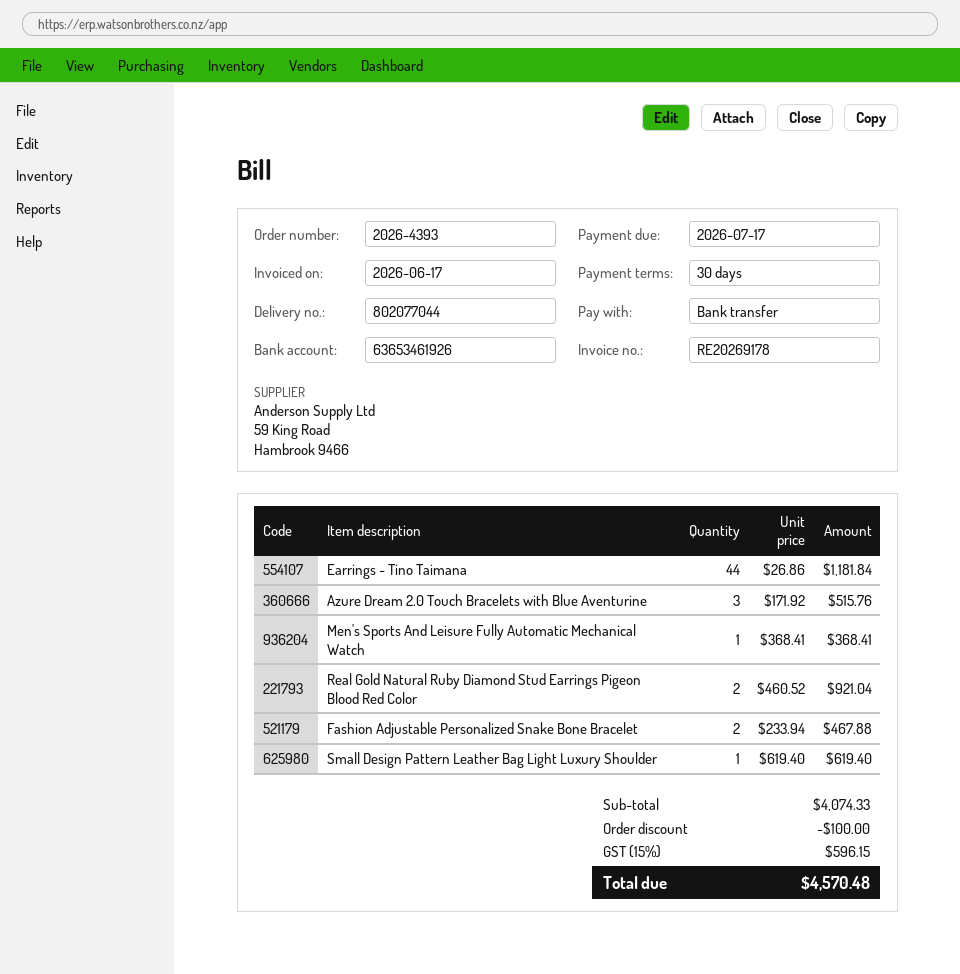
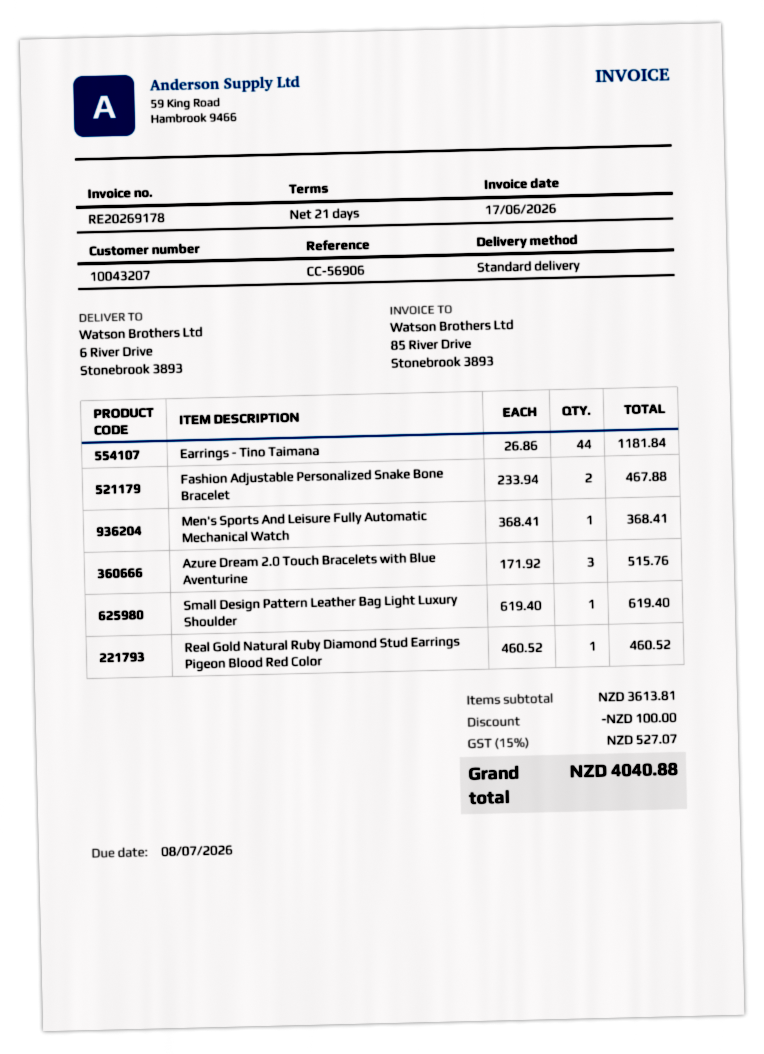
payment terms: 30 days -> 21 days
due date: 2026-07-17 -> 2026-07-08
Real Gold Natural Ruby Diamond Stud Earrings Pigeon Blood Red Color: 2 x 460.52 = 921.04 -> 1 x 460.52 = 460.52
subtotal: 4074.33 -> 3613.81
tax: 15% = 596.15 -> 15% = 527.07
total: 4570.48 -> 4040.88

